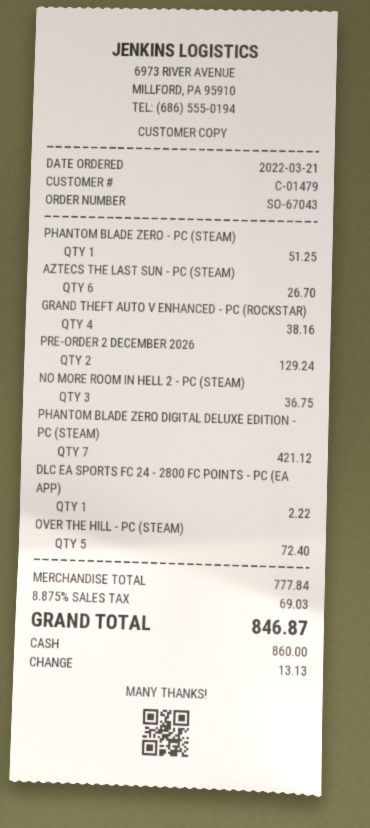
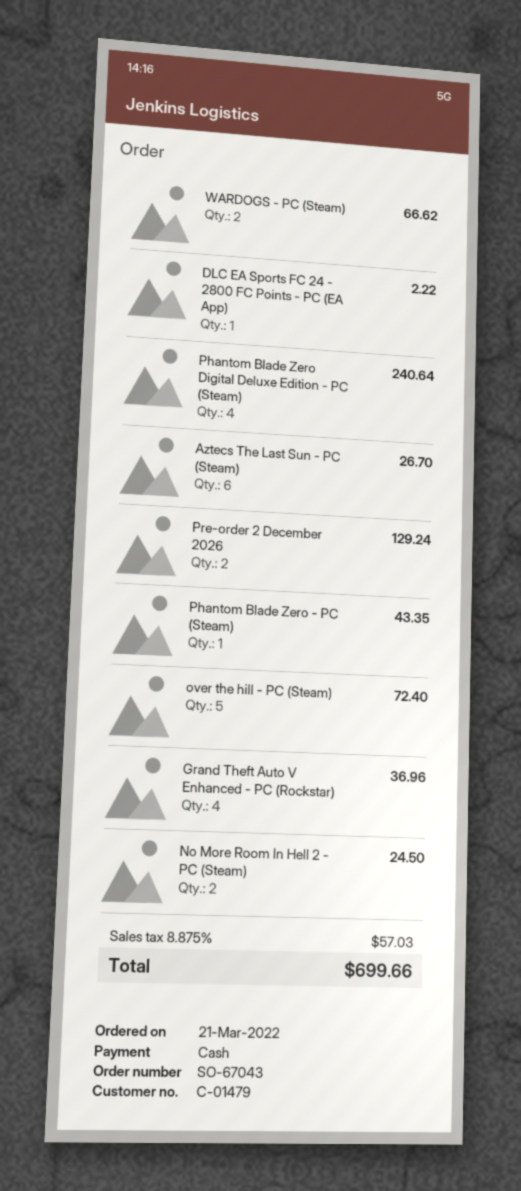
PHANTOM BLADE ZERO - PC (STEAM): 1 for 51.25 -> 1 for 43.35
GRAND THEFT AUTO V ENHANCED - PC (ROCKSTAR): 4 for 38.16 -> 4 for 36.96
NO MORE ROOM IN HELL 2 - PC (STEAM): 3 for 36.75 -> 2 for 24.50
PHANTOM BLADE ZERO DIGITAL DELUXE EDITION - PC (STEAM): 7 for 421.12 -> 4 for 240.64
WARDOGS - PC (Steam): none -> 2 for 66.62
tax: 8.875% = 69.03 -> 8.875% = 57.03
total: 846.87 -> 699.66

